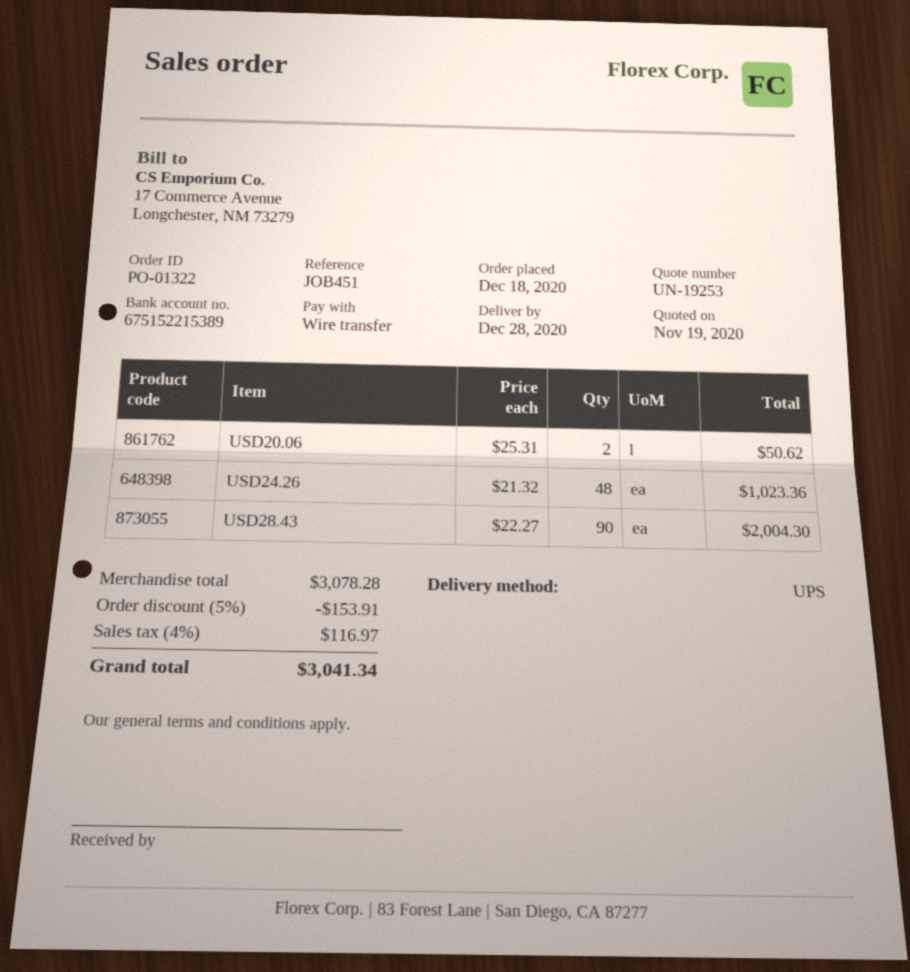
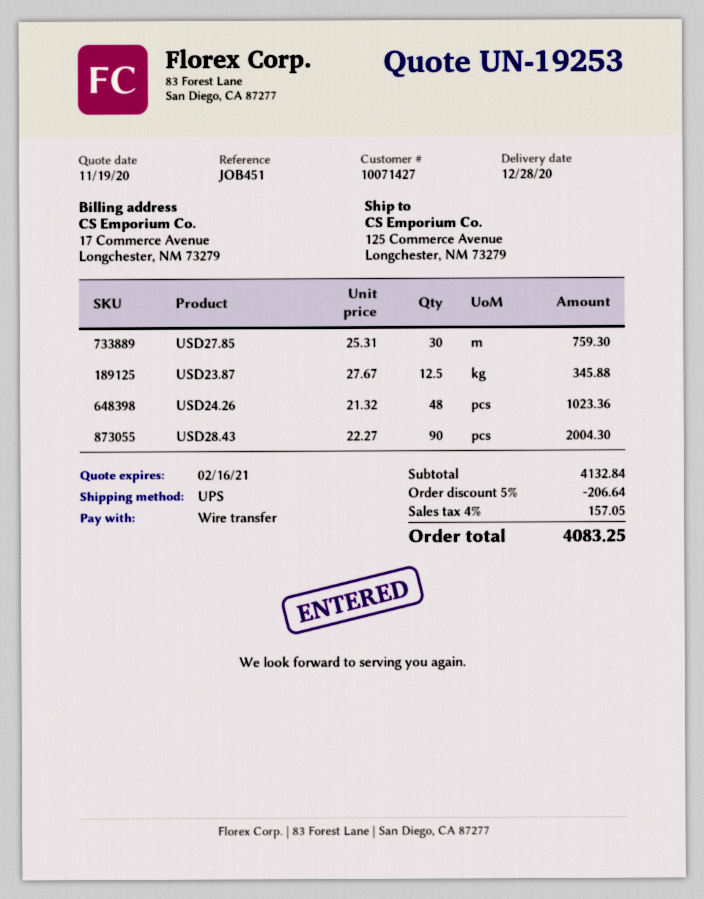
USD20.06: 2 x 25.31 = 50.62 -> none
USD27.85: none -> 30 x 25.31 = 759.30
USD23.87: none -> 12.5 x 27.67 = 345.88
subtotal: 3078.28 -> 4132.84
discount: 5% = 153.91 -> 5% = 206.64
tax: 4% = 116.97 -> 4% = 157.05
total: 3041.34 -> 4083.25

